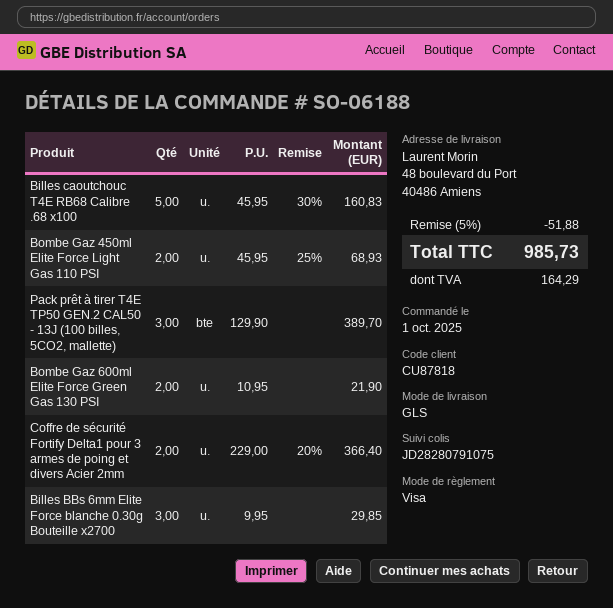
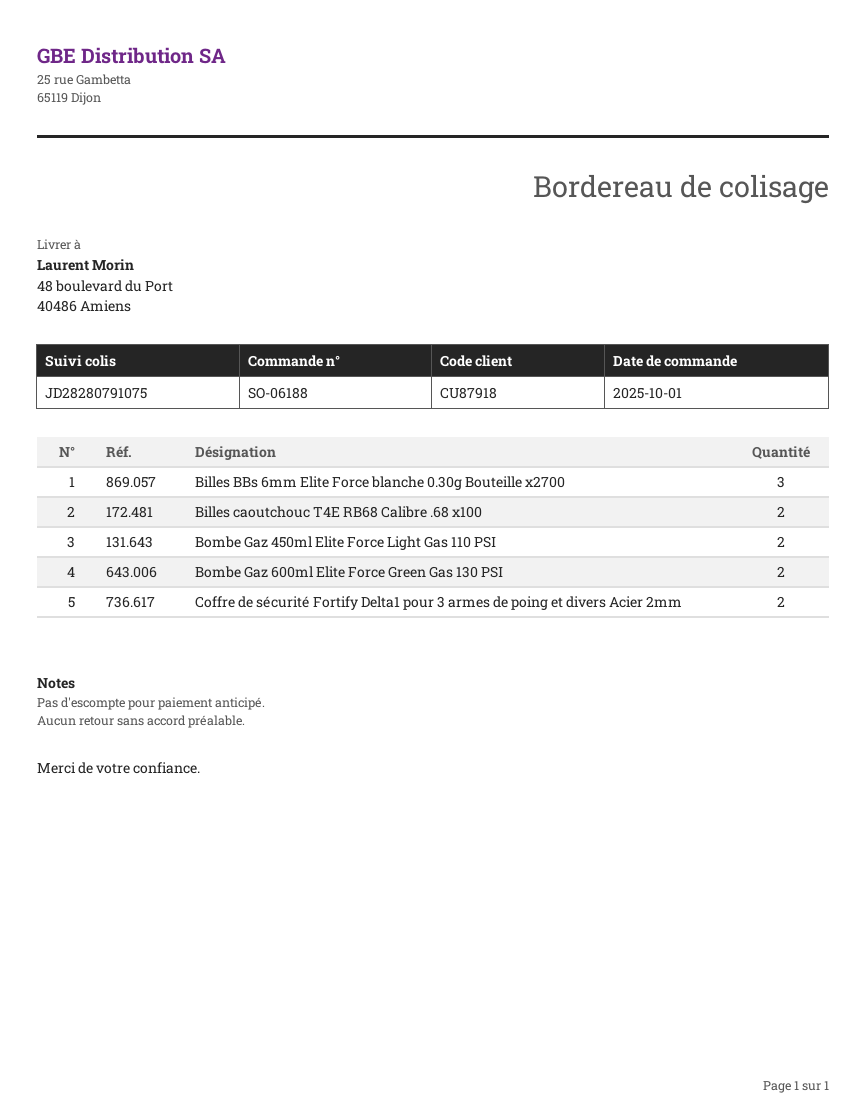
customer number: CU87818 -> CU87918
Billes caoutchouc T4E RB68 Calibre .68 x100: 5 -> 2
Pack prêt à tirer T4E TP50 GEN.2 CAL50 - 13J (100 billes, 5CO2, mallette): 3 -> none

